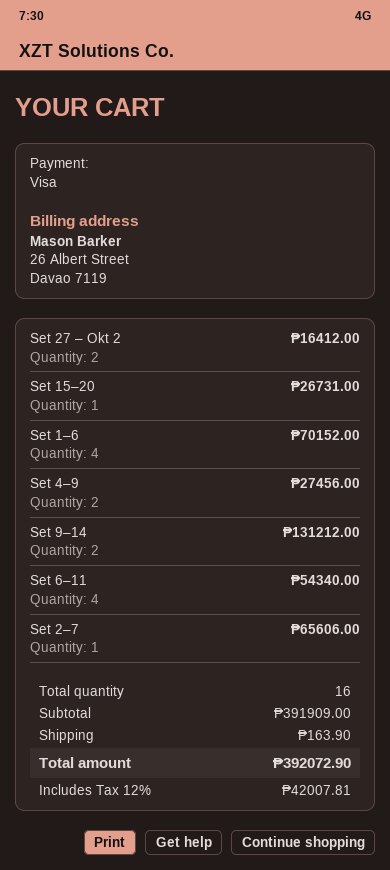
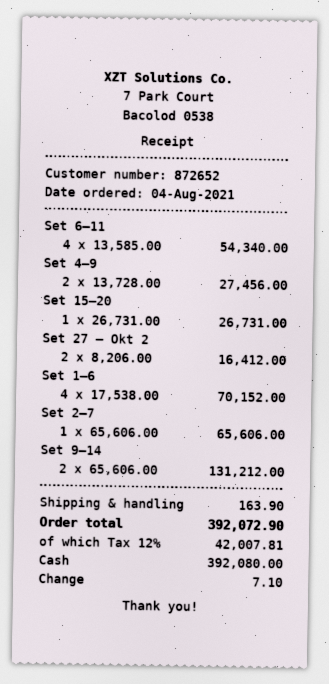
payment method: Visa -> cash

